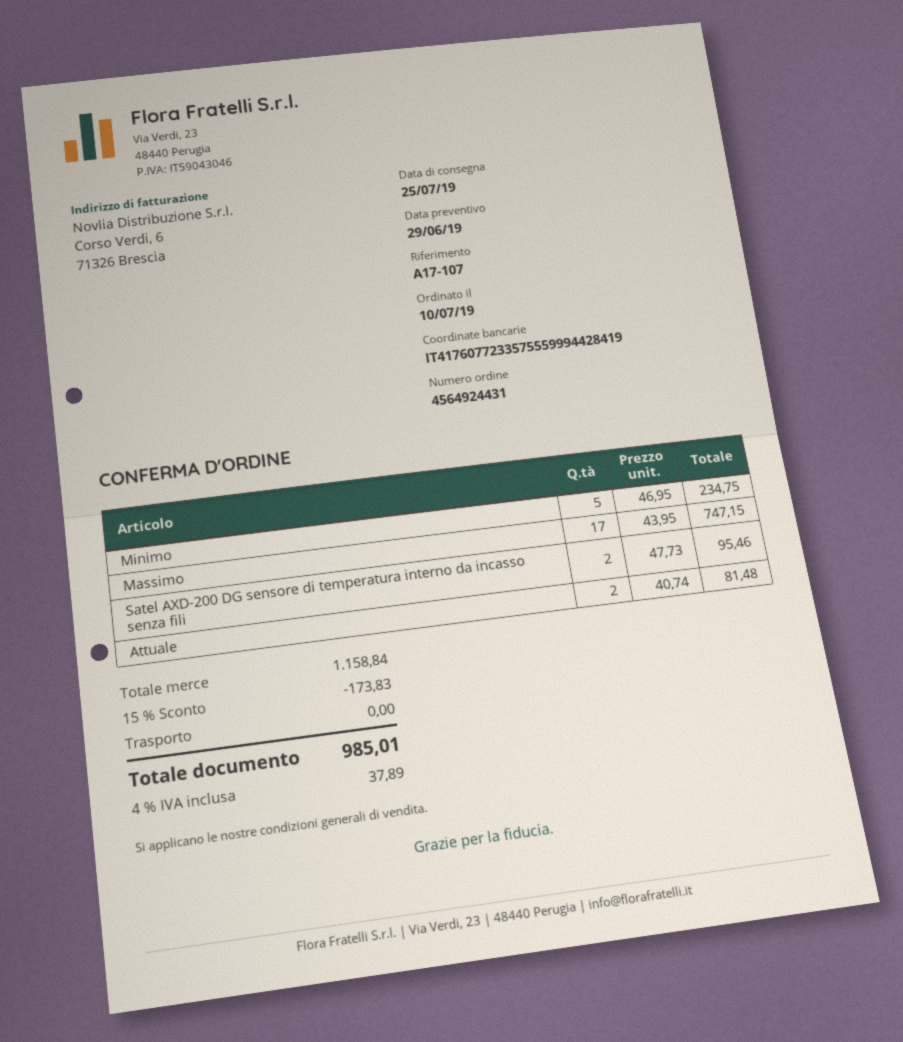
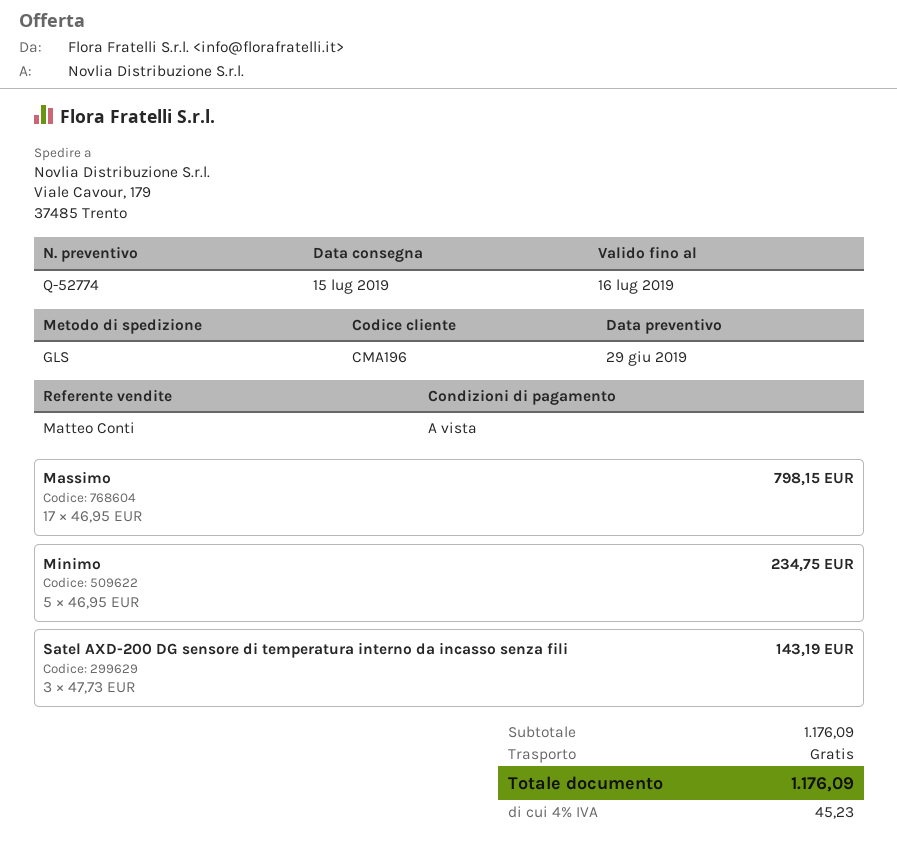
delivery date: 2019-07-25 -> 2019-07-15
Massimo: 17 x 43.95 = 747.15 -> 17 x 46.95 = 798.15
Satel AXD-200 DG sensore di temperatura interno da incasso senza fili: 2 x 47.73 = 95.46 -> 3 x 47.73 = 143.19
Attuale: 2 x 40.74 = 81.48 -> none
subtotal: 1158.84 -> 1176.09
discount: 15% = 173.83 -> none
tax: 4% = 37.89 -> 4% = 45.23
total: 985.01 -> 1176.09

